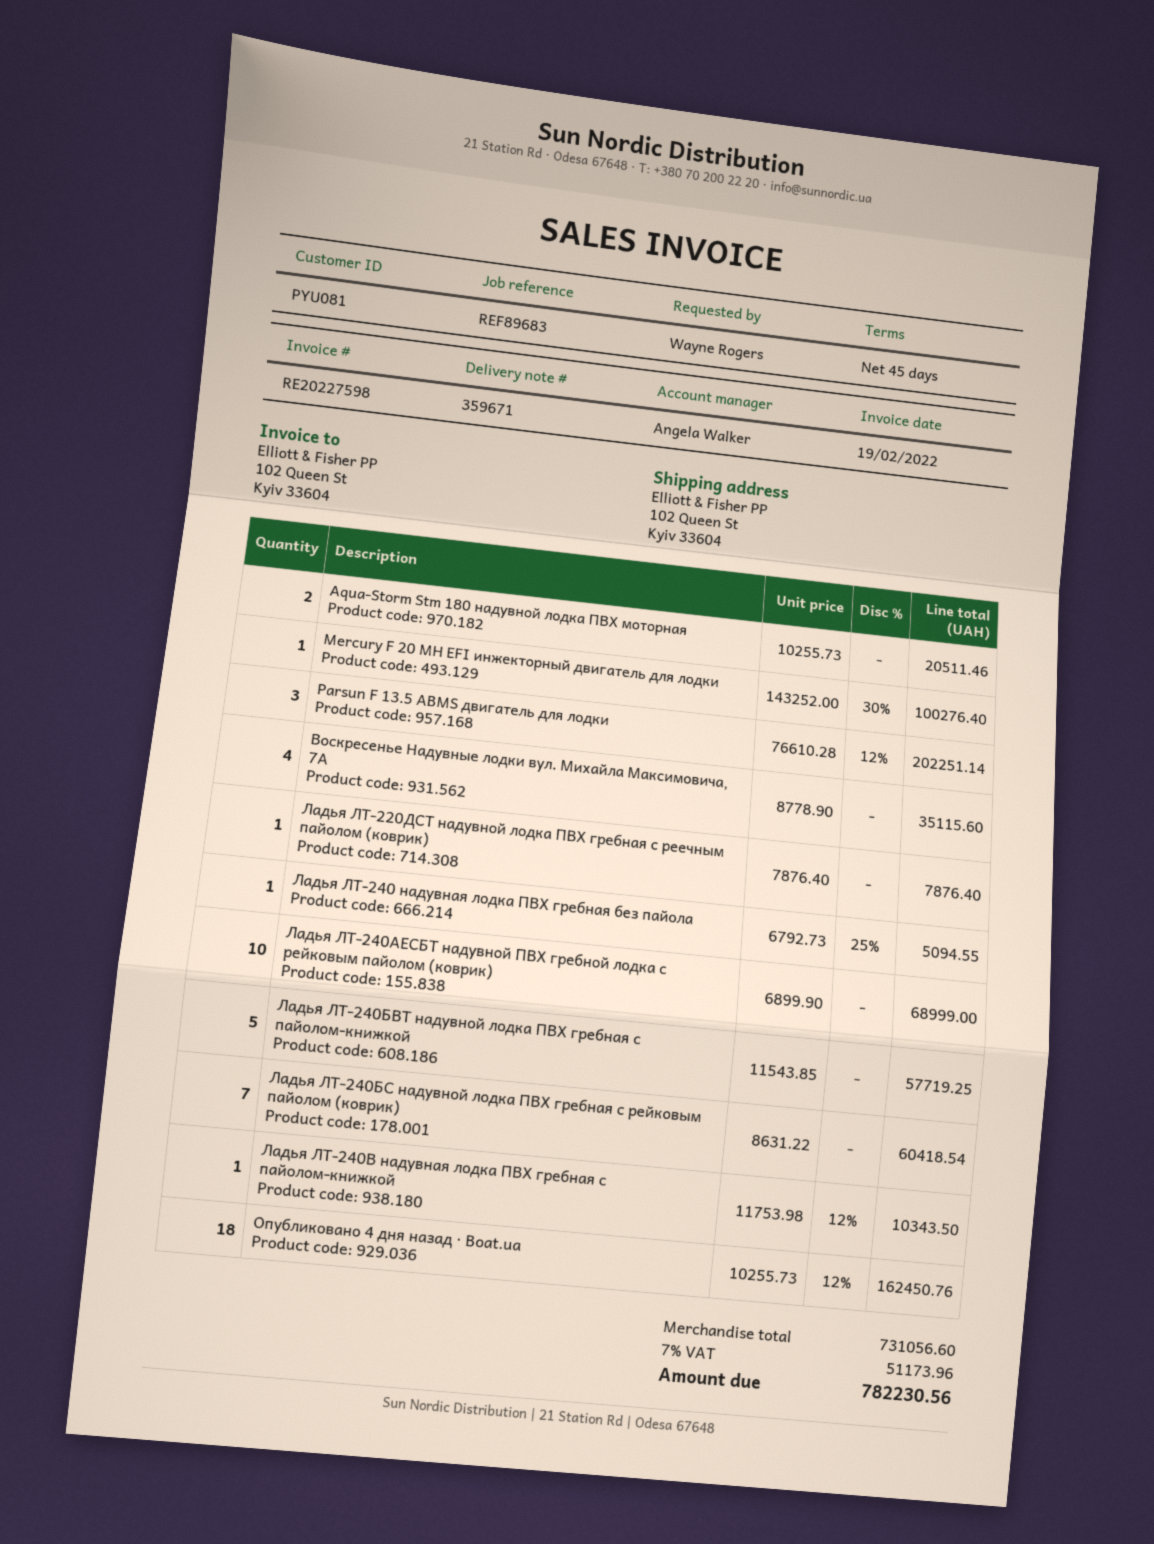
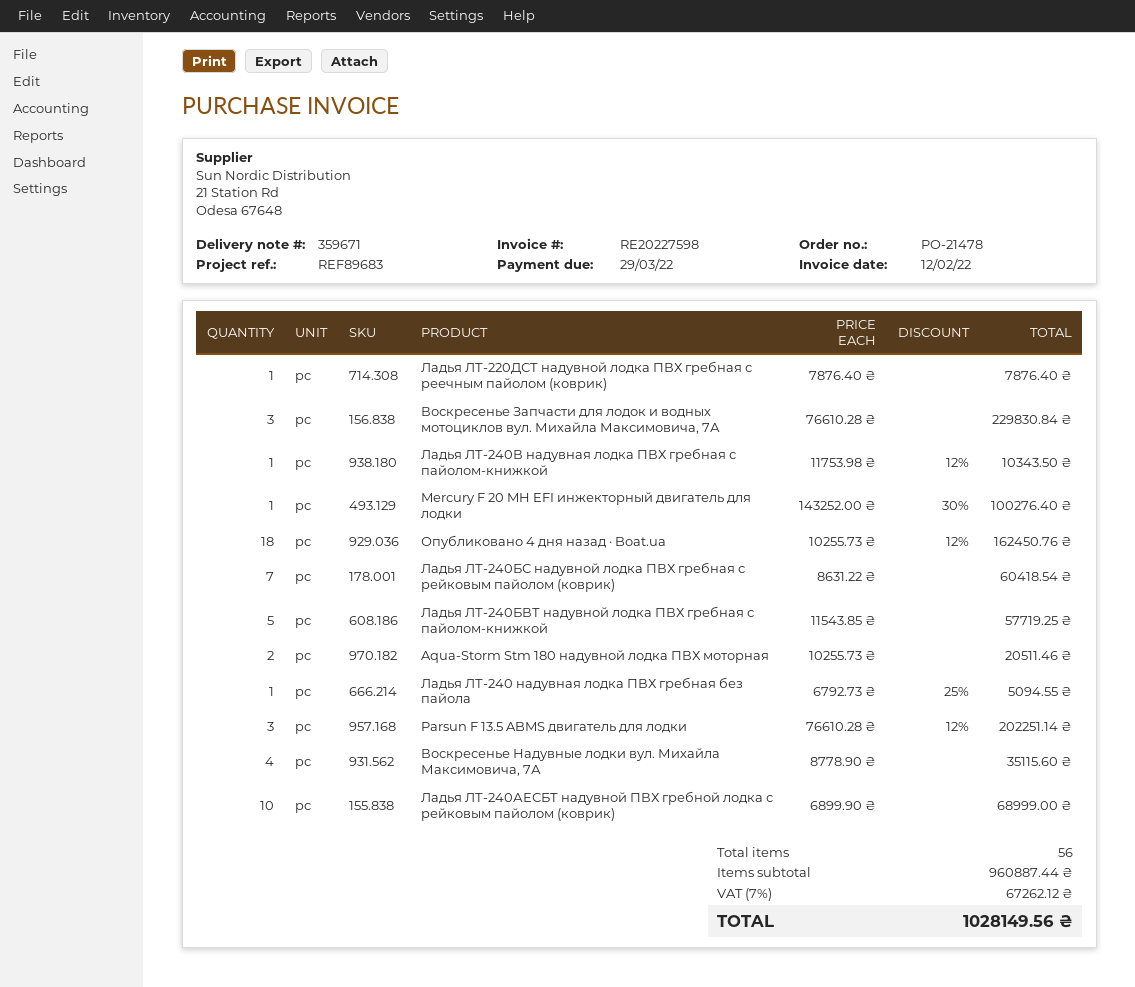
invoice date: 2022-02-19 -> 2022-02-12
Воскресенье Запчасти для лодок и водных мотоциклов вул. Михайла Максимовича, 7А: none -> 3 x 76610.28 = 229830.84
subtotal: 731056.60 -> 960887.44
tax: 7% = 51173.96 -> 7% = 67262.12
total: 782230.56 -> 1028149.56

